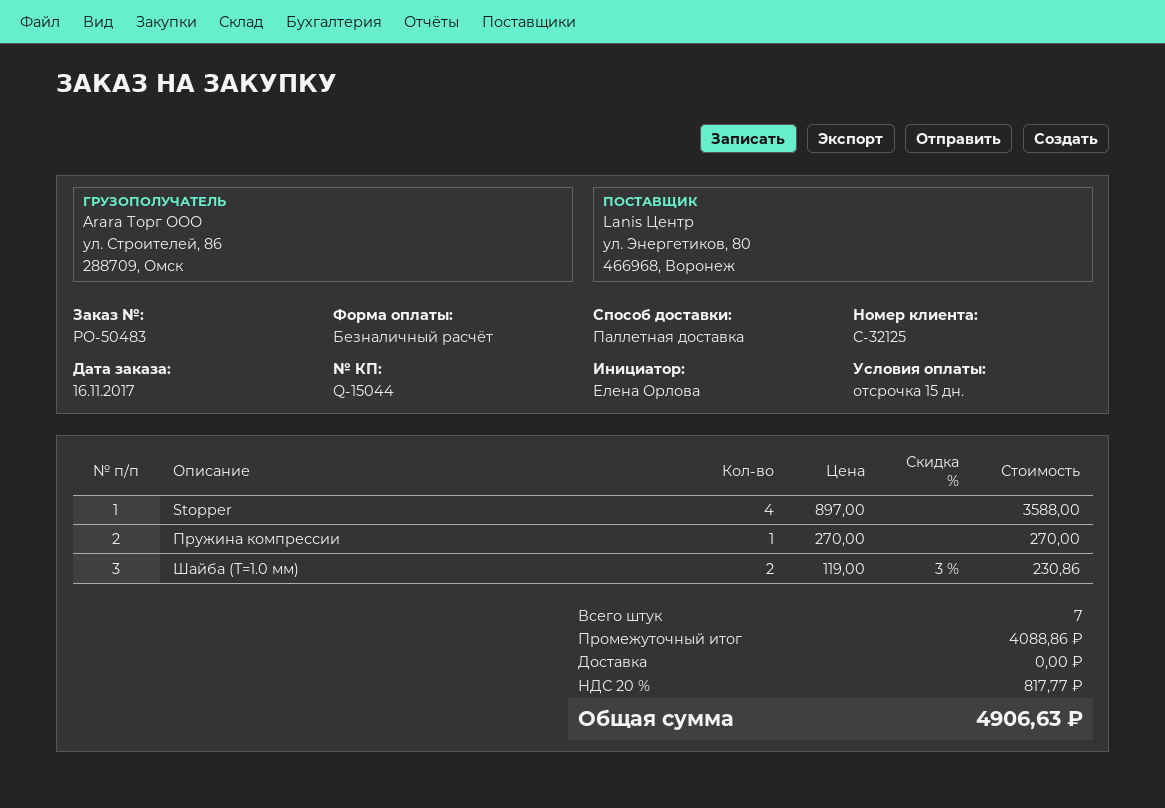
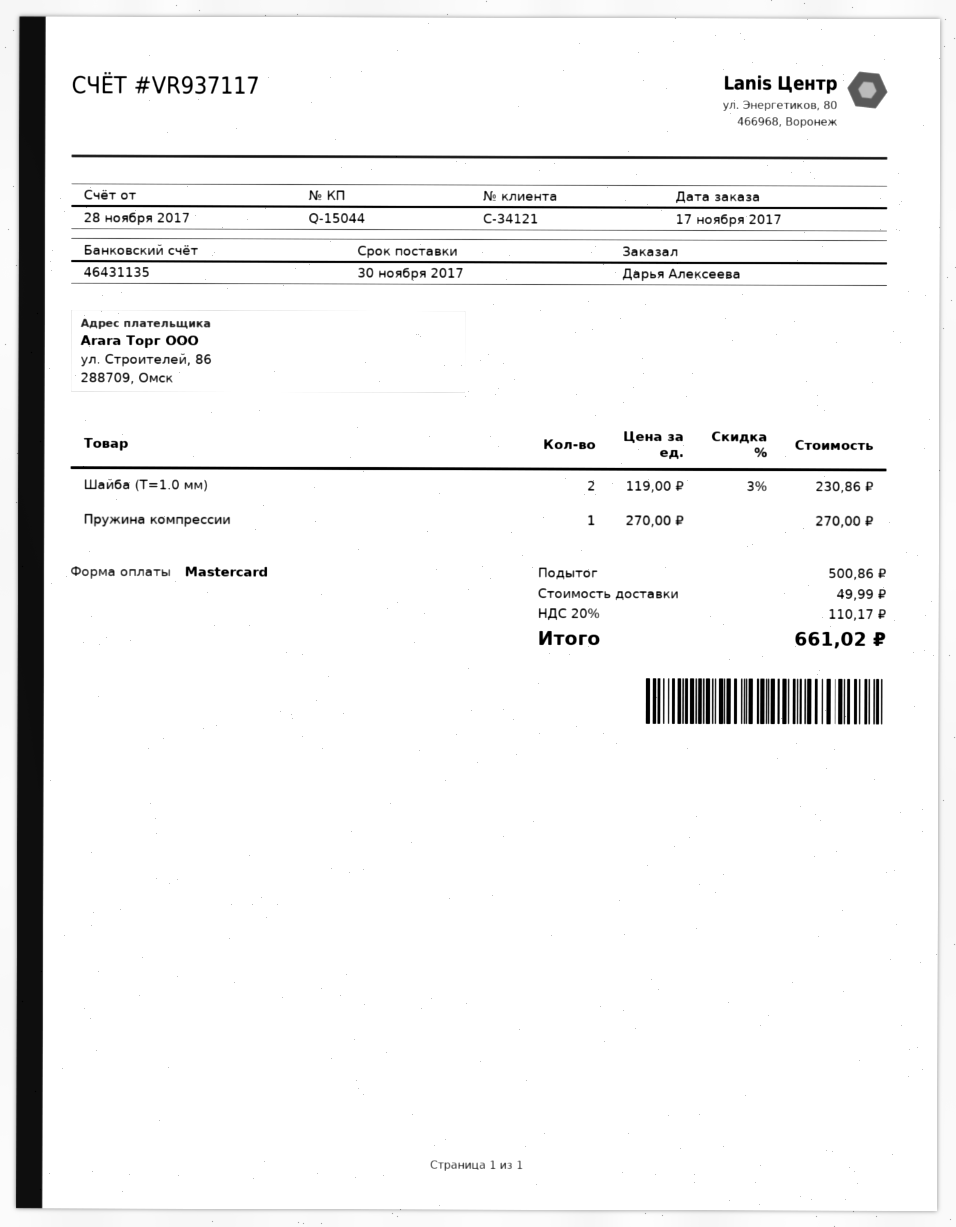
order date: 2017-11-16 -> 2017-11-17
customer number: C-32125 -> C-34121
ordered by: Елена Орлова -> Дарья Алексеева
payment method: bank transfer -> Mastercard
Stopper: 4 x 897.00 = 3588.00 -> none
subtotal: 4088.86 -> 500.86
shipping: 0.00 -> 49.99
tax: 20% = 817.77 -> 20% = 110.17
total: 4906.63 -> 661.02

